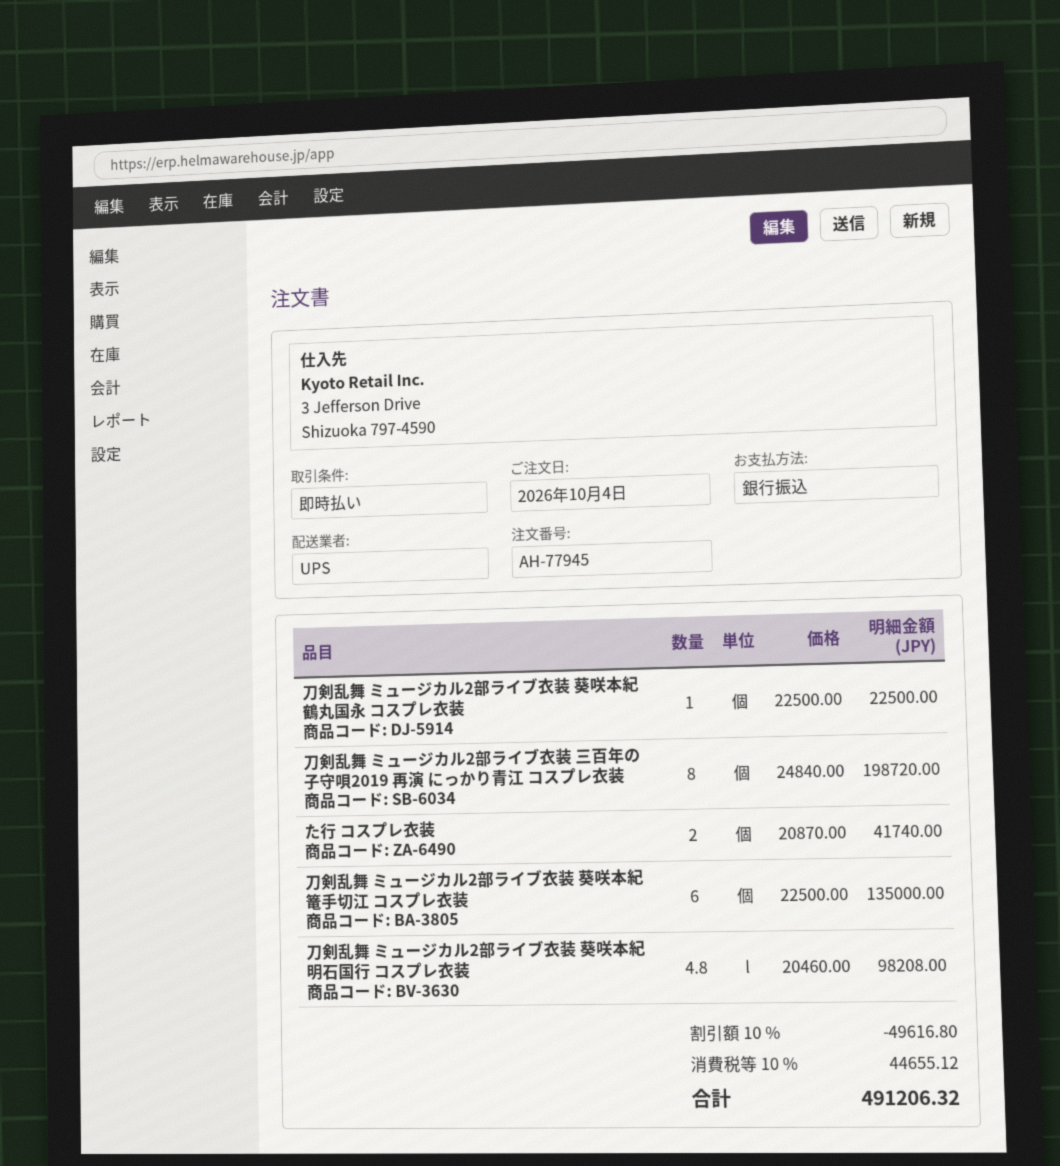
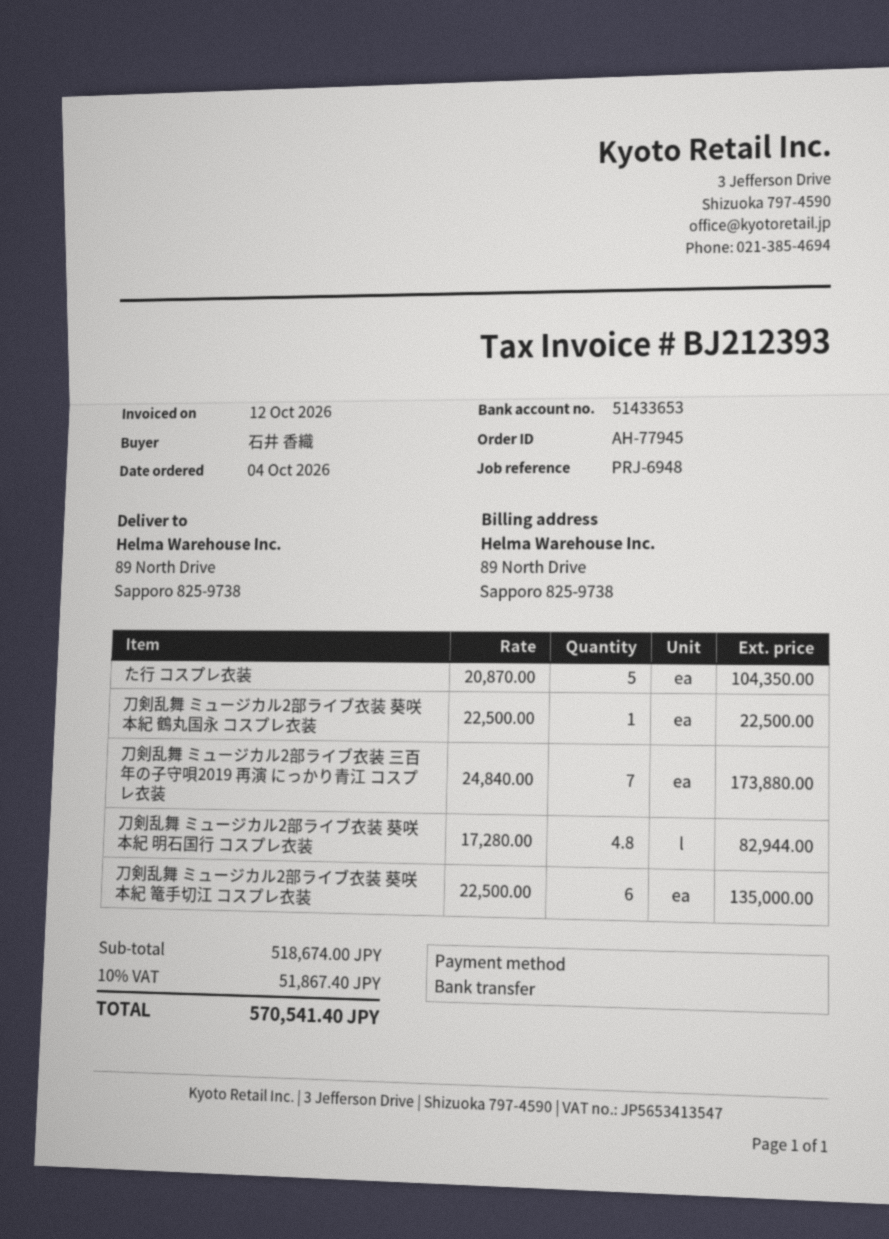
刀剣乱舞 ミュージカル2部ライブ衣装 三百年の子守唄2019 再演 にっかり青江 コスプレ衣装: 8 x 24840.00 = 198720.00 -> 7 x 24840.00 = 173880.00
た行 コスプレ衣装: 2 x 20870.00 = 41740.00 -> 5 x 20870.00 = 104350.00
刀剣乱舞 ミュージカル2部ライブ衣装 葵咲本紀 明石国行 コスプレ衣装: 4.8 x 20460.00 = 98208.00 -> 4.8 x 17280.00 = 82944.00
discount: 10% = 49616.80 -> none
tax: 10% = 44655.12 -> 10% = 51867.40
total: 491206.32 -> 570541.40

